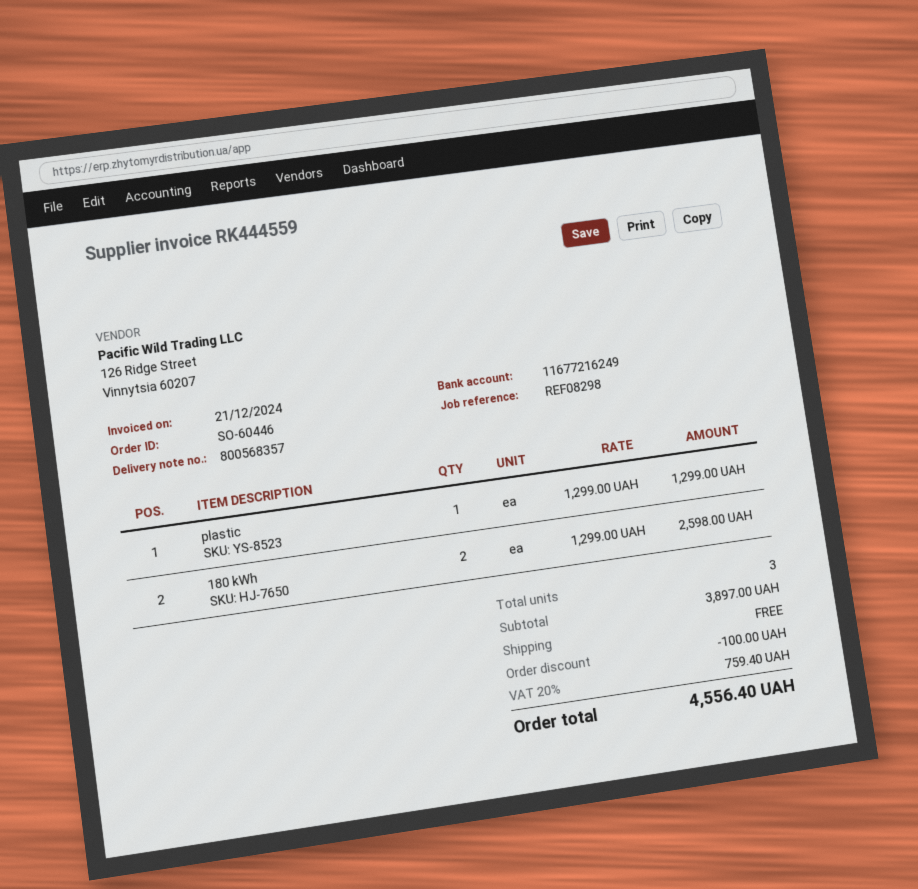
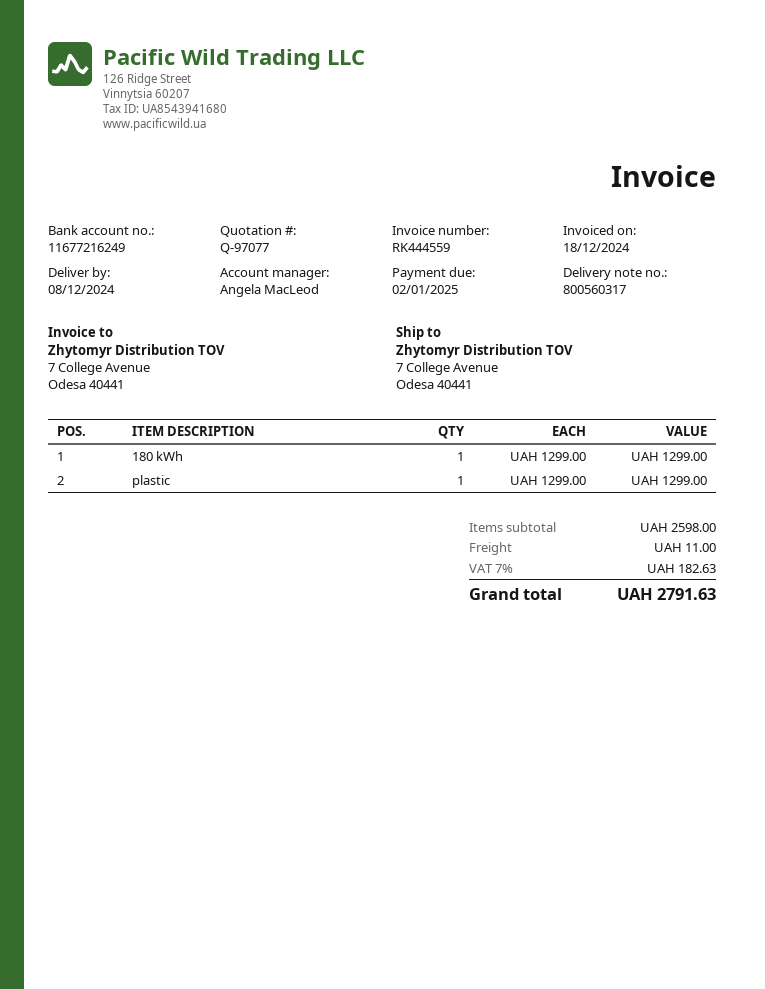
delivery note number: 800568357 -> 800560317
invoice date: 2024-12-21 -> 2024-12-18
180 kWh: 2 x 1299.00 = 2598.00 -> 1 x 1299.00 = 1299.00
subtotal: 3897.00 -> 2598.00
discount: 100.00 -> none
shipping: 0.00 -> 11.00
tax: 20% = 759.40 -> 7% = 182.63
total: 4556.40 -> 2791.63

